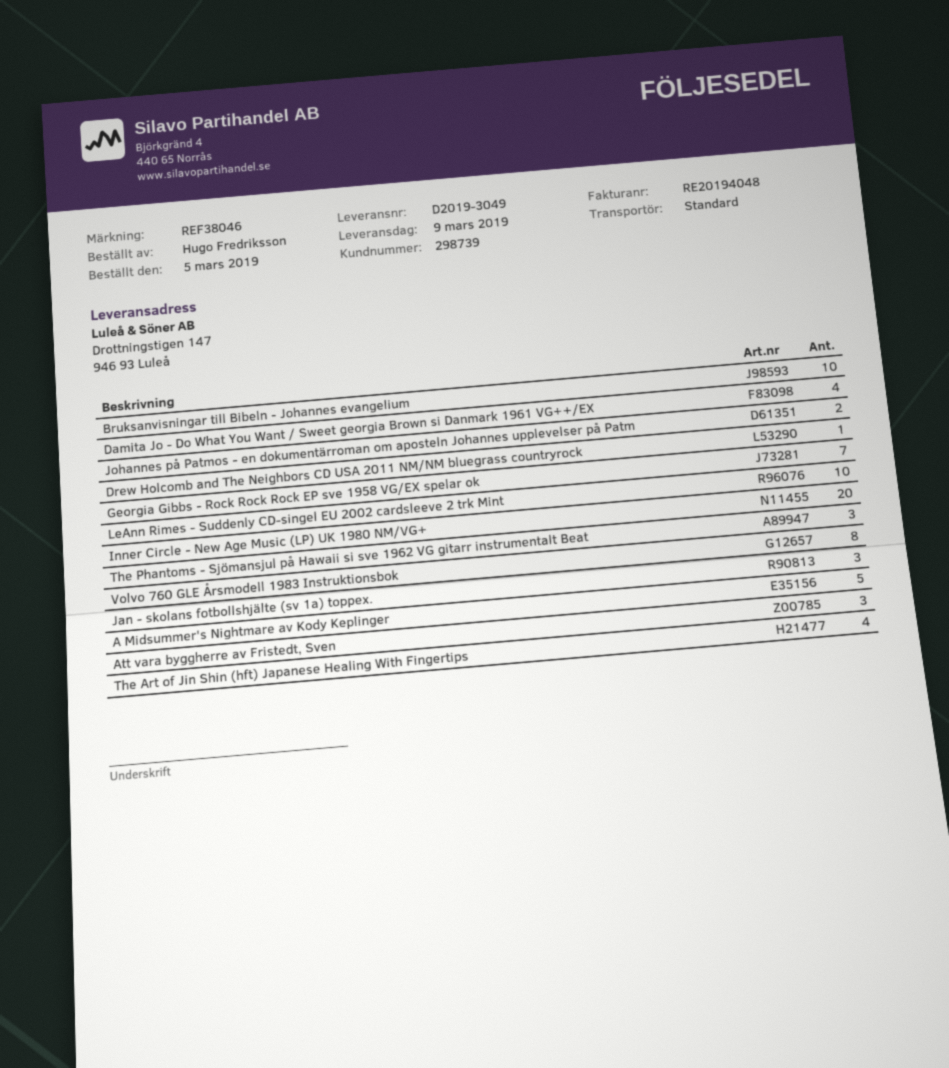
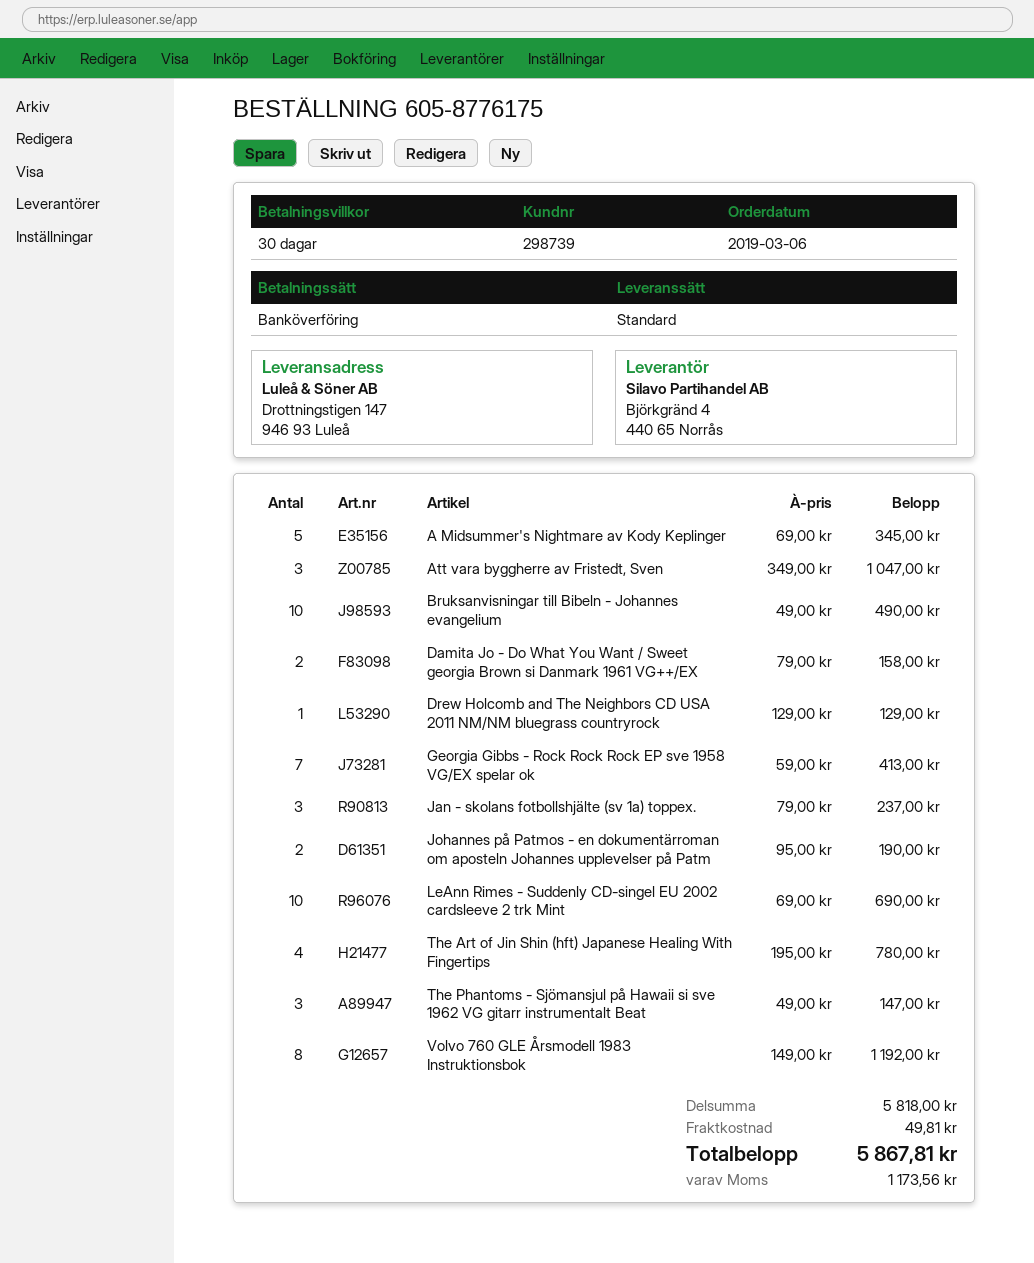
order date: 2019-03-05 -> 2019-03-06
Damita Jo - Do What You Want / Sweet georgia Brown si Danmark 1961 VG++/EX: 4 -> 2
Inner Circle - New Age Music (LP) UK 1980 NM/VG+: 20 -> none

